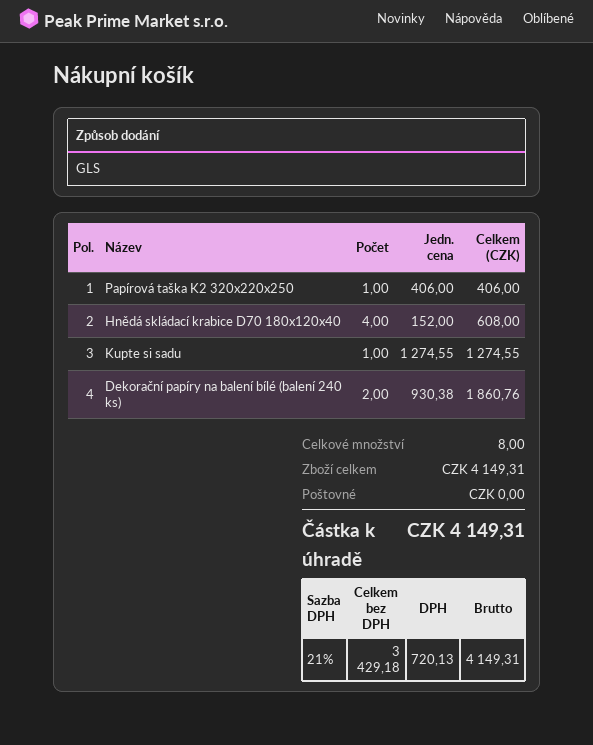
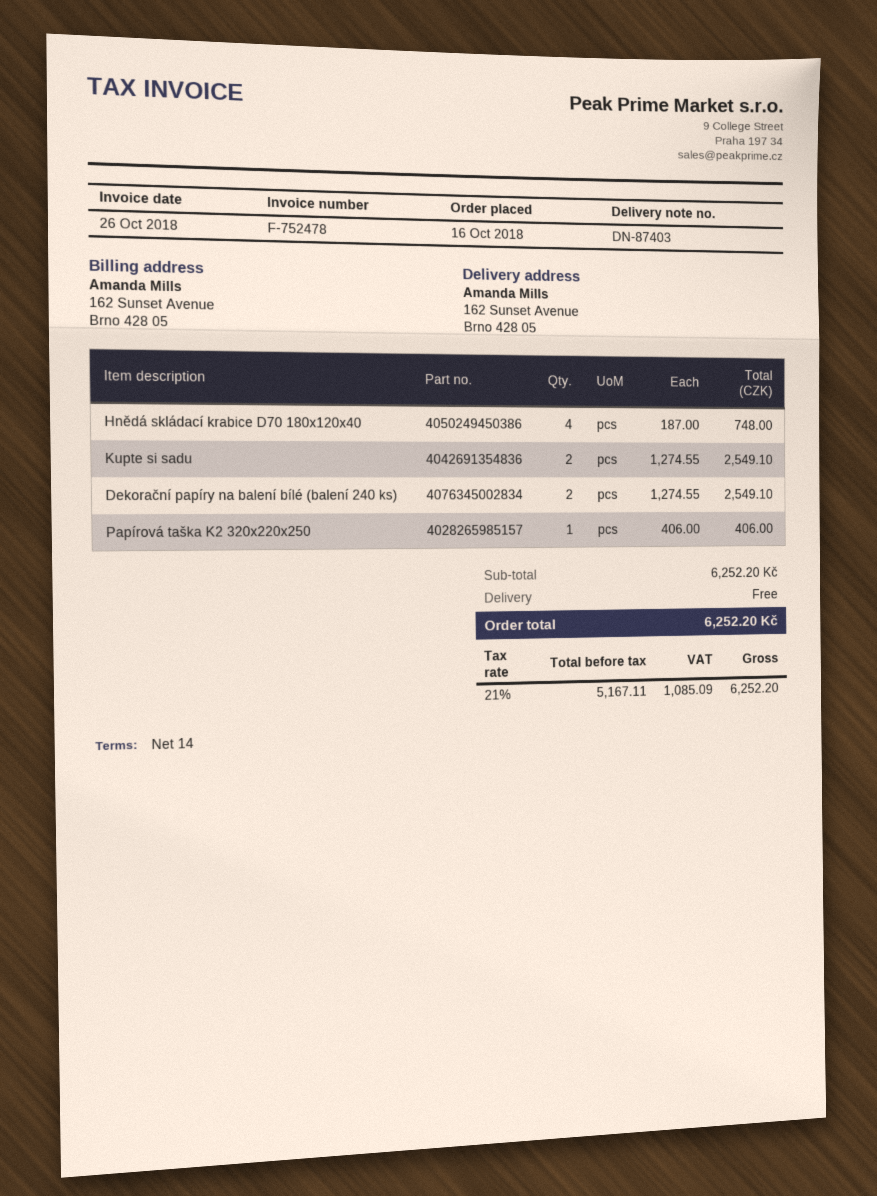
Hnědá skládací krabice D70 180x120x40: 4 x 152.00 = 608.00 -> 4 x 187.00 = 748.00
Kupte si sadu: 1 x 1274.55 = 1274.55 -> 2 x 1274.55 = 2549.10
Dekorační papíry na balení bílé (balení 240 ks): 2 x 930.38 = 1860.76 -> 2 x 1274.55 = 2549.10
subtotal: 4149.31 -> 6252.20
net: 3429.18 -> 5167.11
tax: 21% = 720.13 -> 21% = 1085.09
total: 4149.31 -> 6252.20

